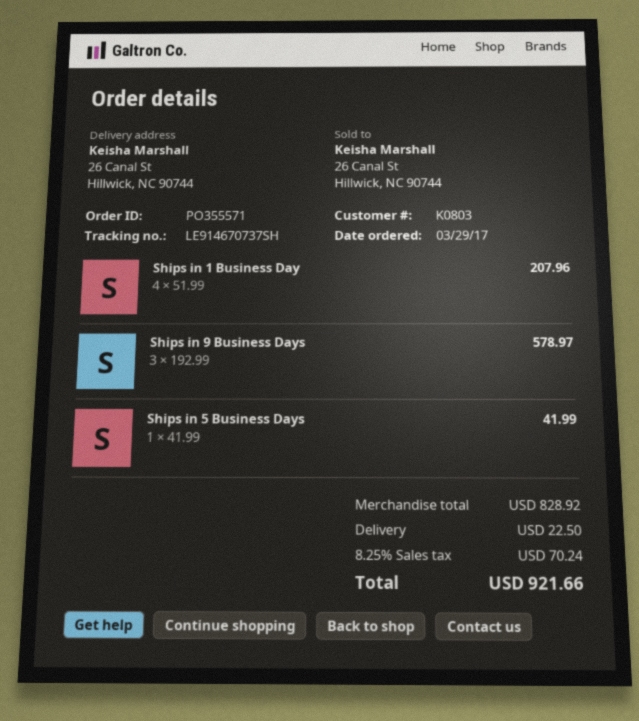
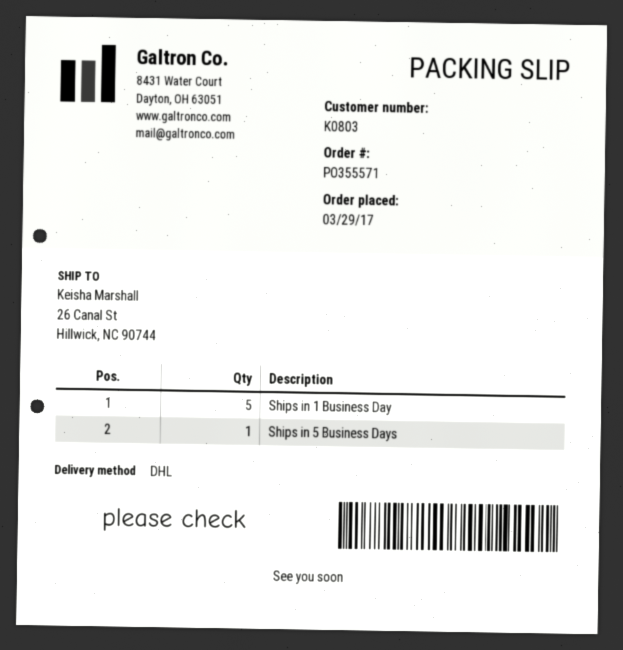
Ships in 1 Business Day: 4 -> 5
Ships in 9 Business Days: 3 -> none

